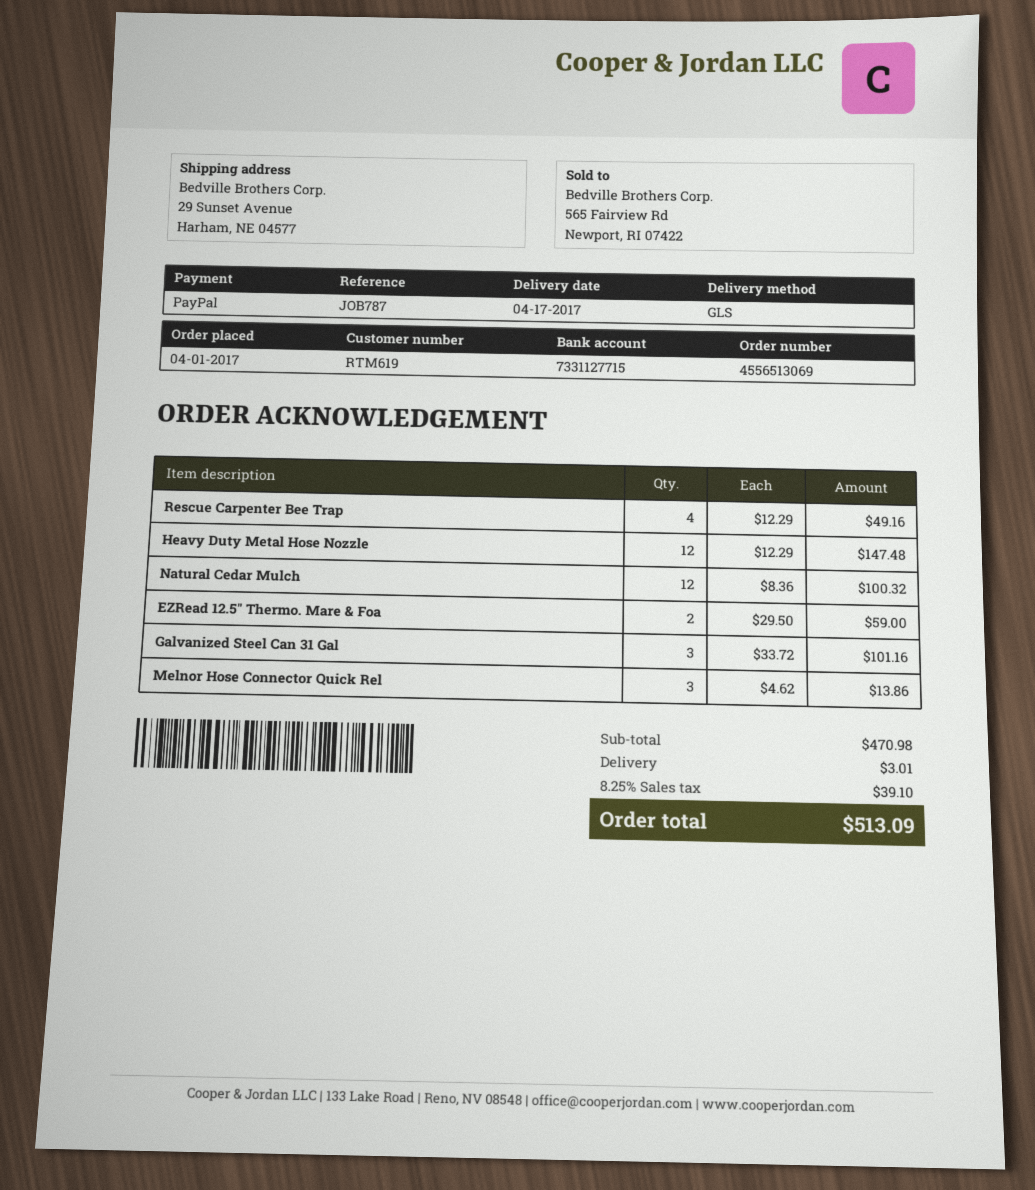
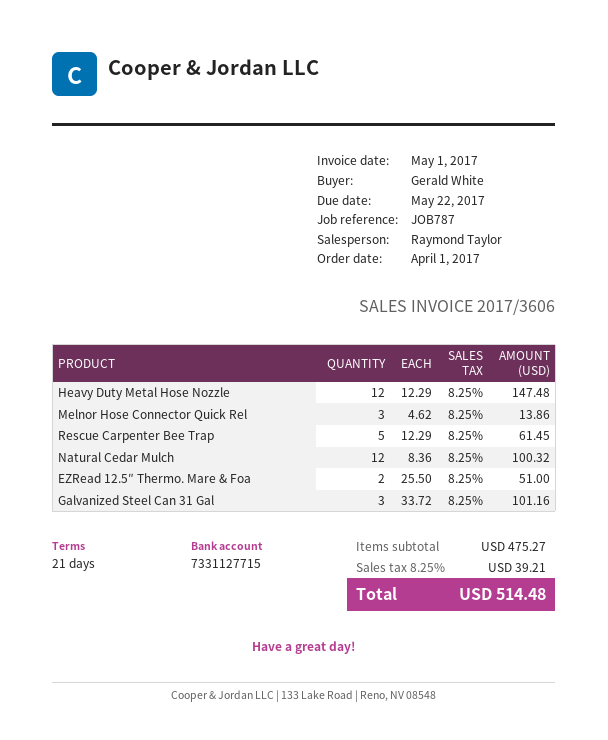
Rescue Carpenter Bee Trap: 4 x 12.29 = 49.16 -> 5 x 12.29 = 61.45
EZRead 12.5″ Thermo. Mare & Foa: 2 x 29.50 = 59.00 -> 2 x 25.50 = 51.00
subtotal: 470.98 -> 475.27
shipping: 3.01 -> none
tax: 8.25% = 39.10 -> 8.25% = 39.21
total: 513.09 -> 514.48

